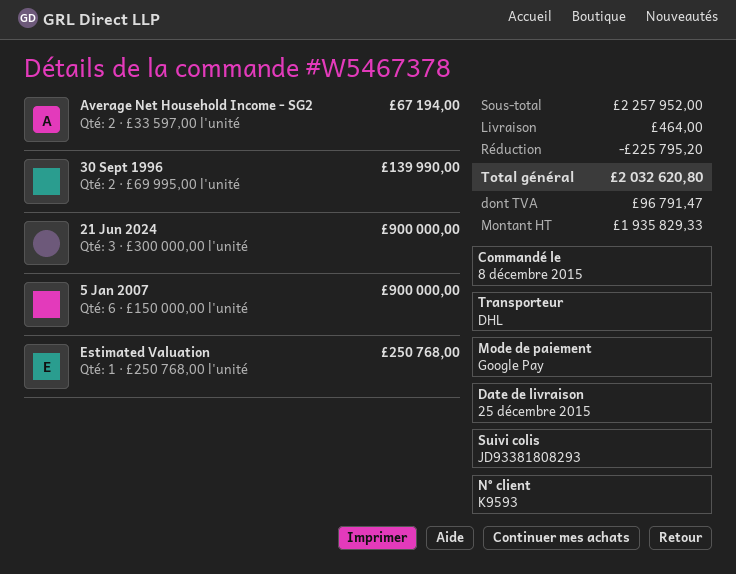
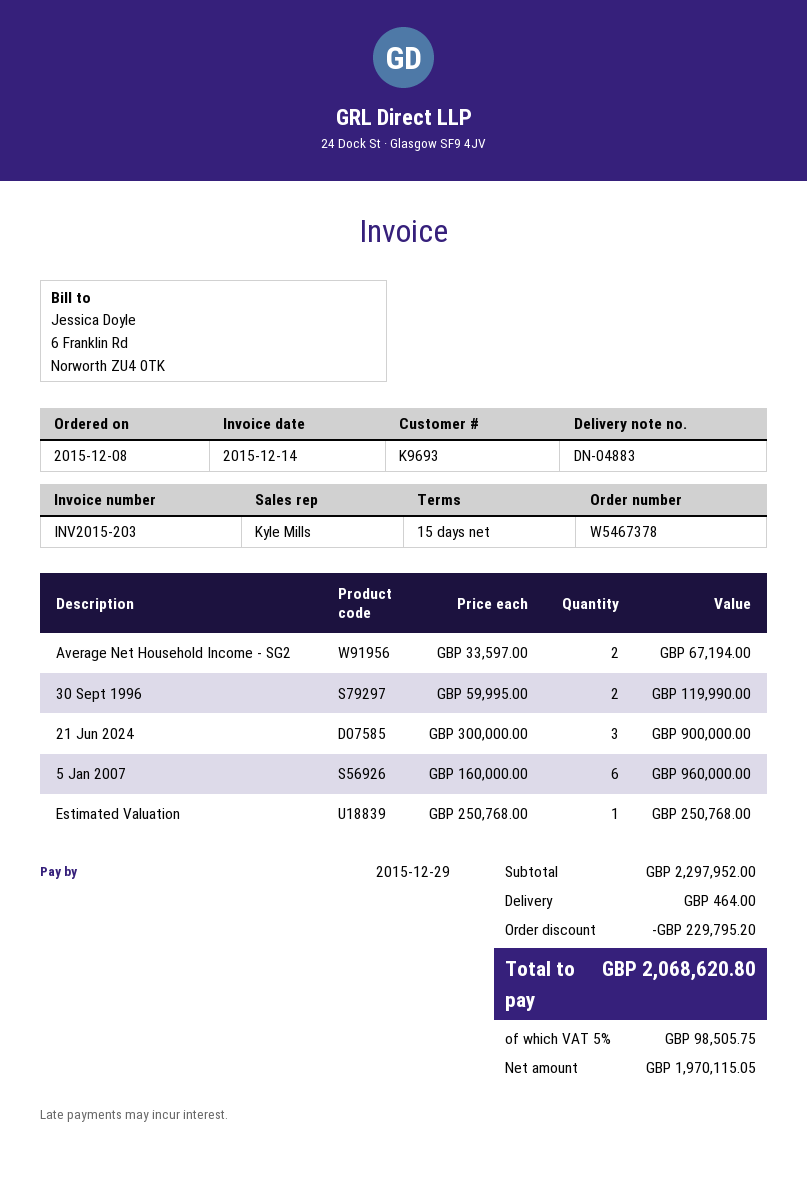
customer number: K9593 -> K9693
30 Sept 1996: 2 x 69995.00 = 139990.00 -> 2 x 59995.00 = 119990.00
5 Jan 2007: 6 x 150000.00 = 900000.00 -> 6 x 160000.00 = 960000.00
subtotal: 2257952.00 -> 2297952.00
discount: 225795.20 -> 229795.20
net: 1935829.33 -> 1970115.05
tax: 96791.47 -> 98505.75
total: 2032620.80 -> 2068620.80

